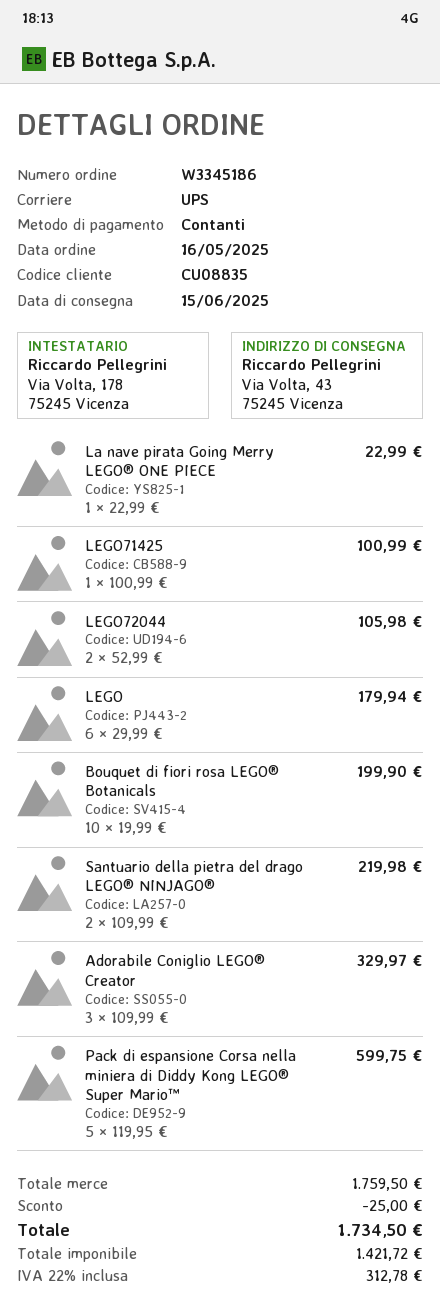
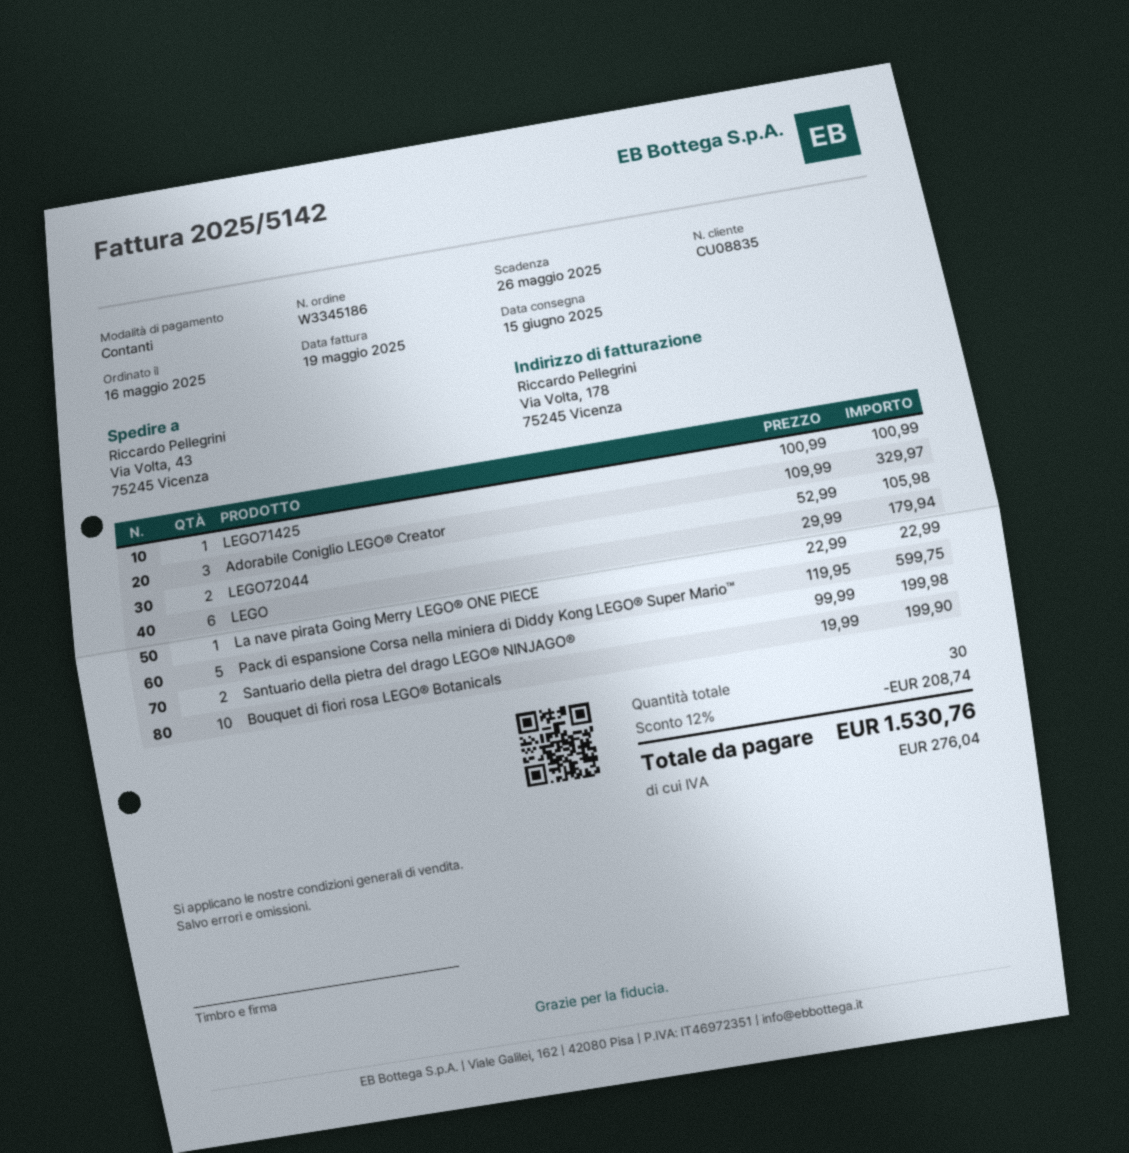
Santuario della pietra del drago LEGO® NINJAGO®: 2 x 109.99 = 219.98 -> 2 x 99.99 = 199.98
discount: 25.00 -> 208.74
tax: 312.78 -> 276.04
total: 1734.50 -> 1530.76

